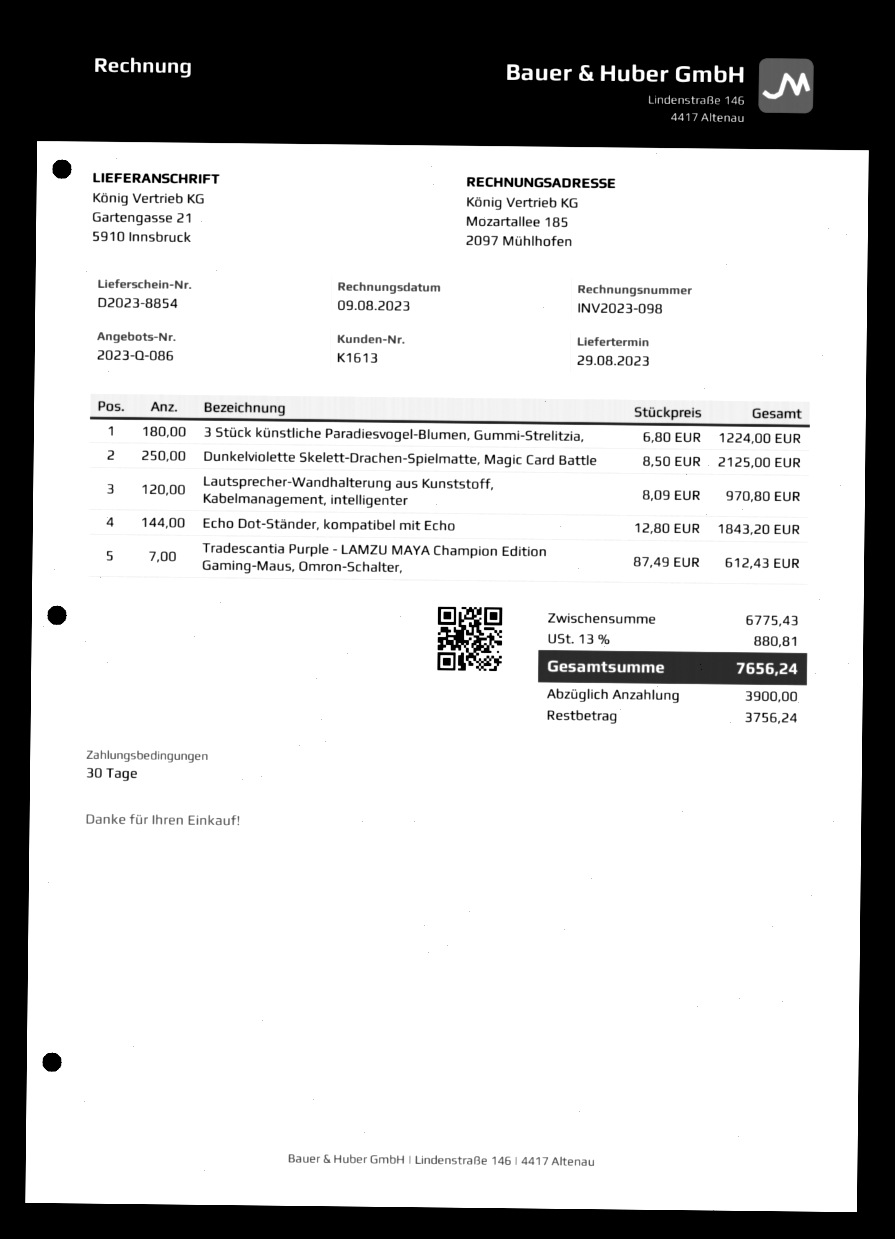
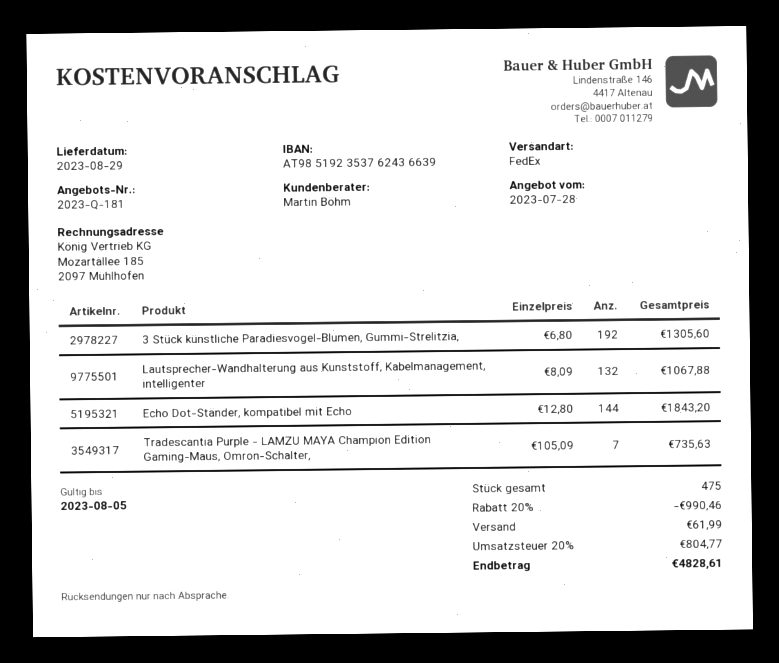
quote number: 2023-Q-086 -> 2023-Q-181
3 Stück künstliche Paradiesvogel-Blumen, Gummi-Strelitzia,: 180 x 6.80 = 1224.00 -> 192 x 6.80 = 1305.60
Dunkelviolette Skelett-Drachen-Spielmatte, Magic Card Battle: 250 x 8.50 = 2125.00 -> none
Lautsprecher-Wandhalterung aus Kunststoff, Kabelmanagement, intelligenter: 120 x 8.09 = 970.80 -> 132 x 8.09 = 1067.88
Tradescantia Purple - LAMZU MAYA Champion Edition Gaming-Maus, Omron-Schalter,: 7 x 87.49 = 612.43 -> 7 x 105.09 = 735.63
discount: none -> 20% = 990.46
shipping: none -> 61.99
tax: 13% = 880.81 -> 20% = 804.77
total: 7656.24 -> 4828.61

